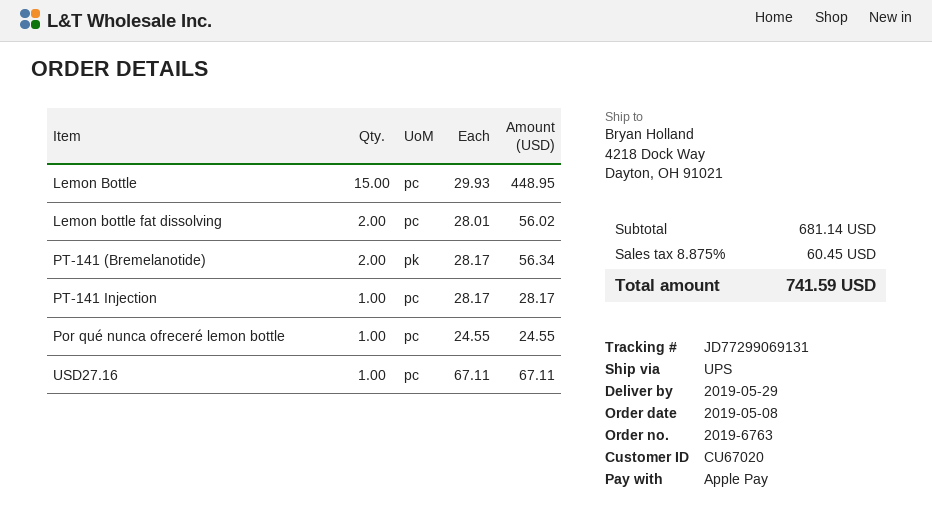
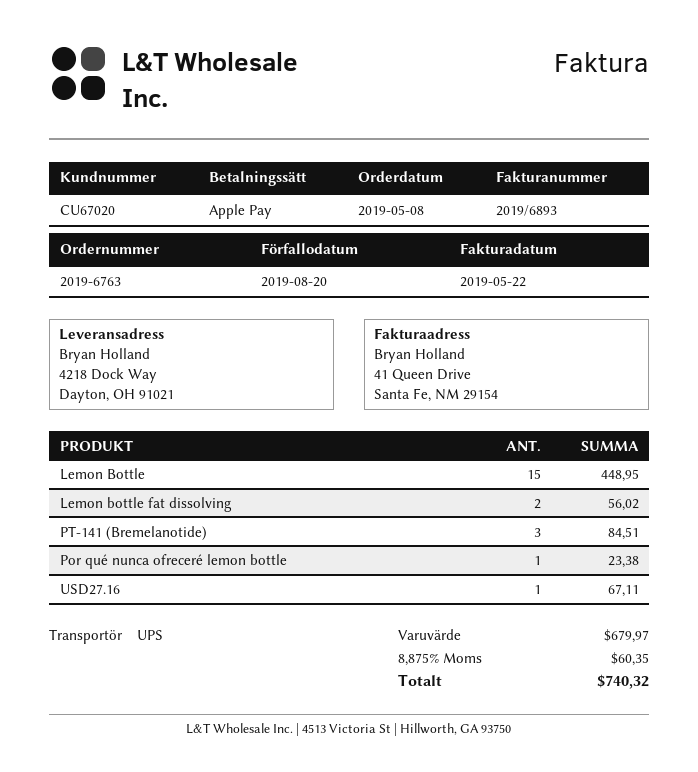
PT-141 (Bremelanotide): 2 for 56.34 -> 3 for 84.51
PT-141 Injection: 1 for 28.17 -> none
Por qué nunca ofreceré lemon bottle: 1 for 24.55 -> 1 for 23.38
subtotal: 681.14 -> 679.97
tax: 8.875% = 60.45 -> 8.875% = 60.35
total: 741.59 -> 740.32

